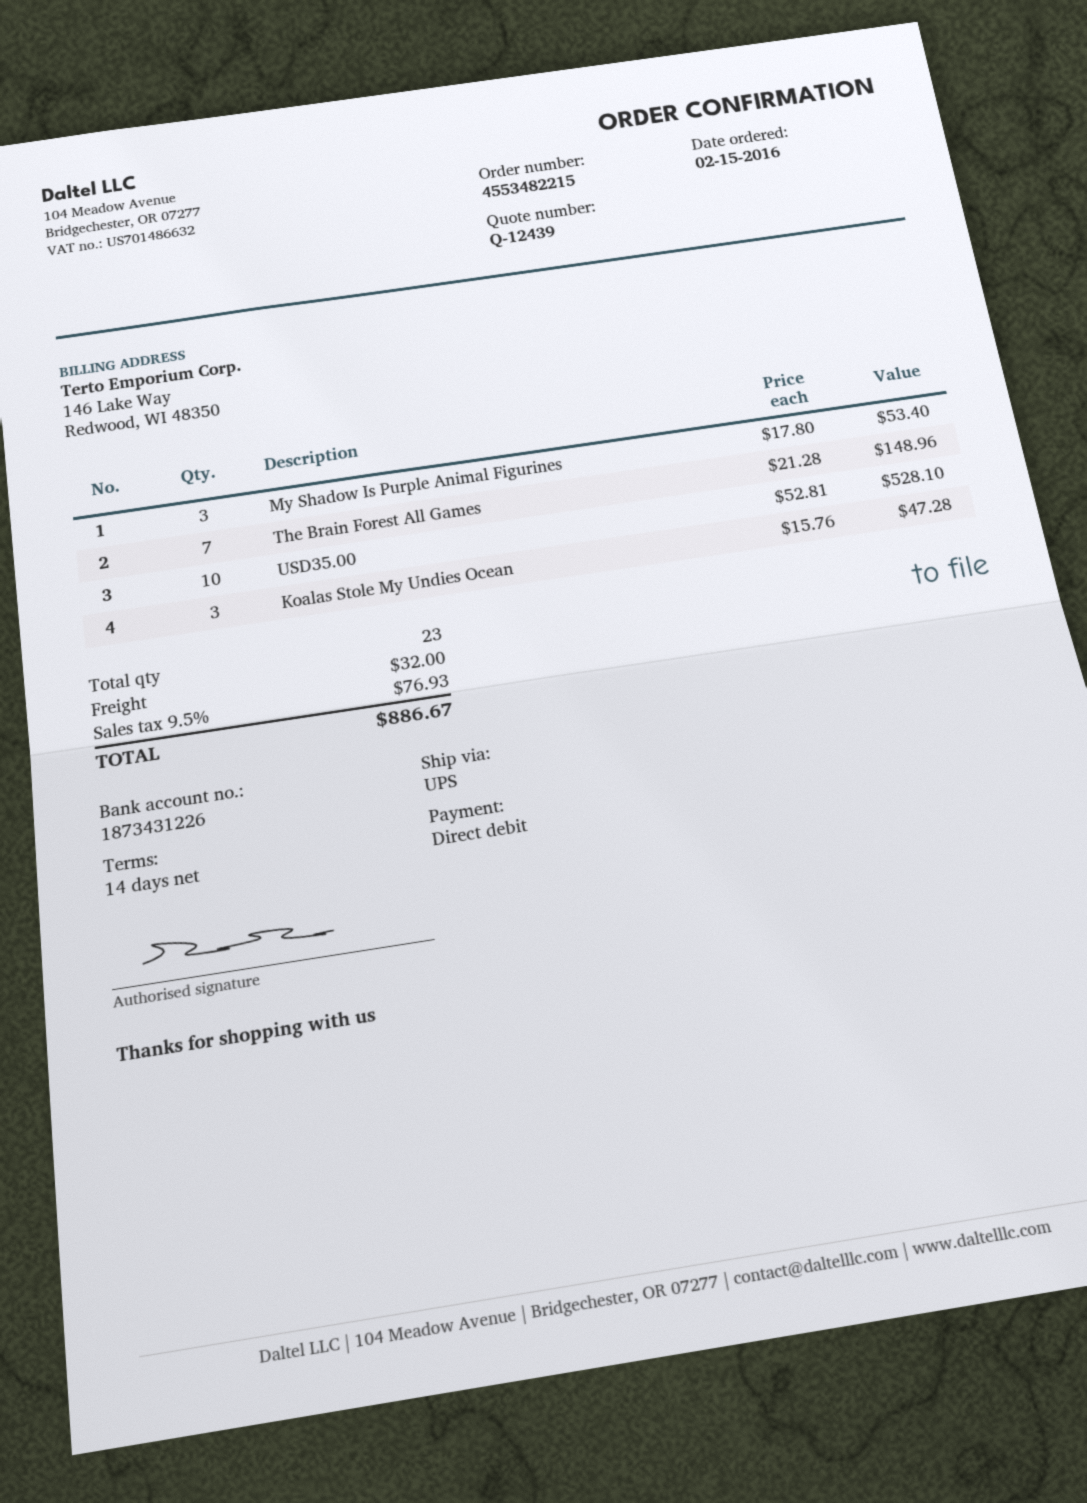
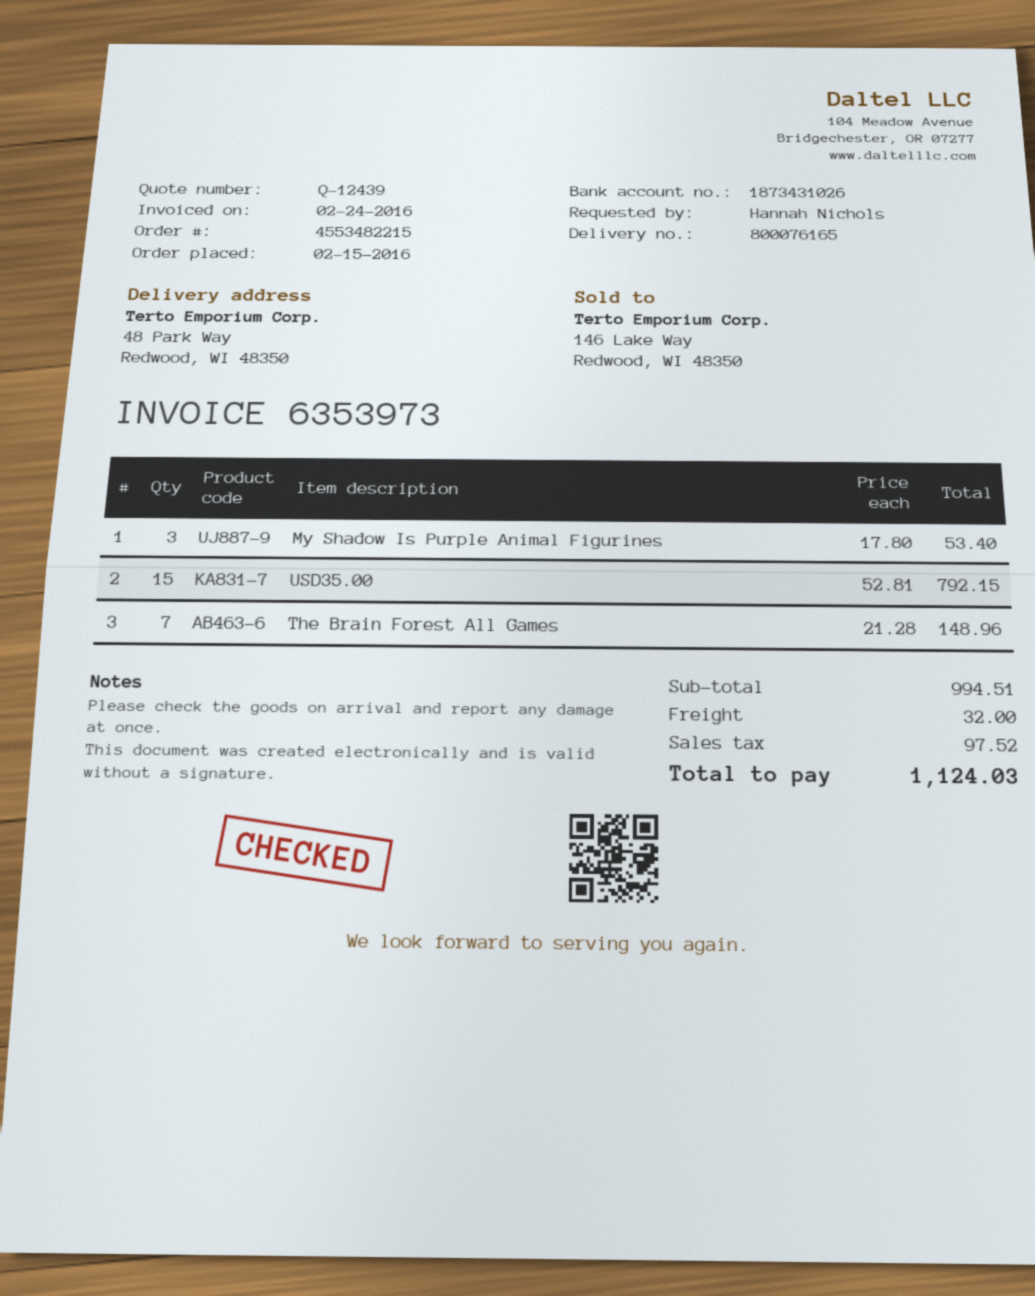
bank account: 1873431226 -> 1873431026
USD35.00: 10 x 52.81 = 528.10 -> 15 x 52.81 = 792.15
Koalas Stole My Undies Ocean: 3 x 15.76 = 47.28 -> none
tax: 76.93 -> 97.52
total: 886.67 -> 1124.03

